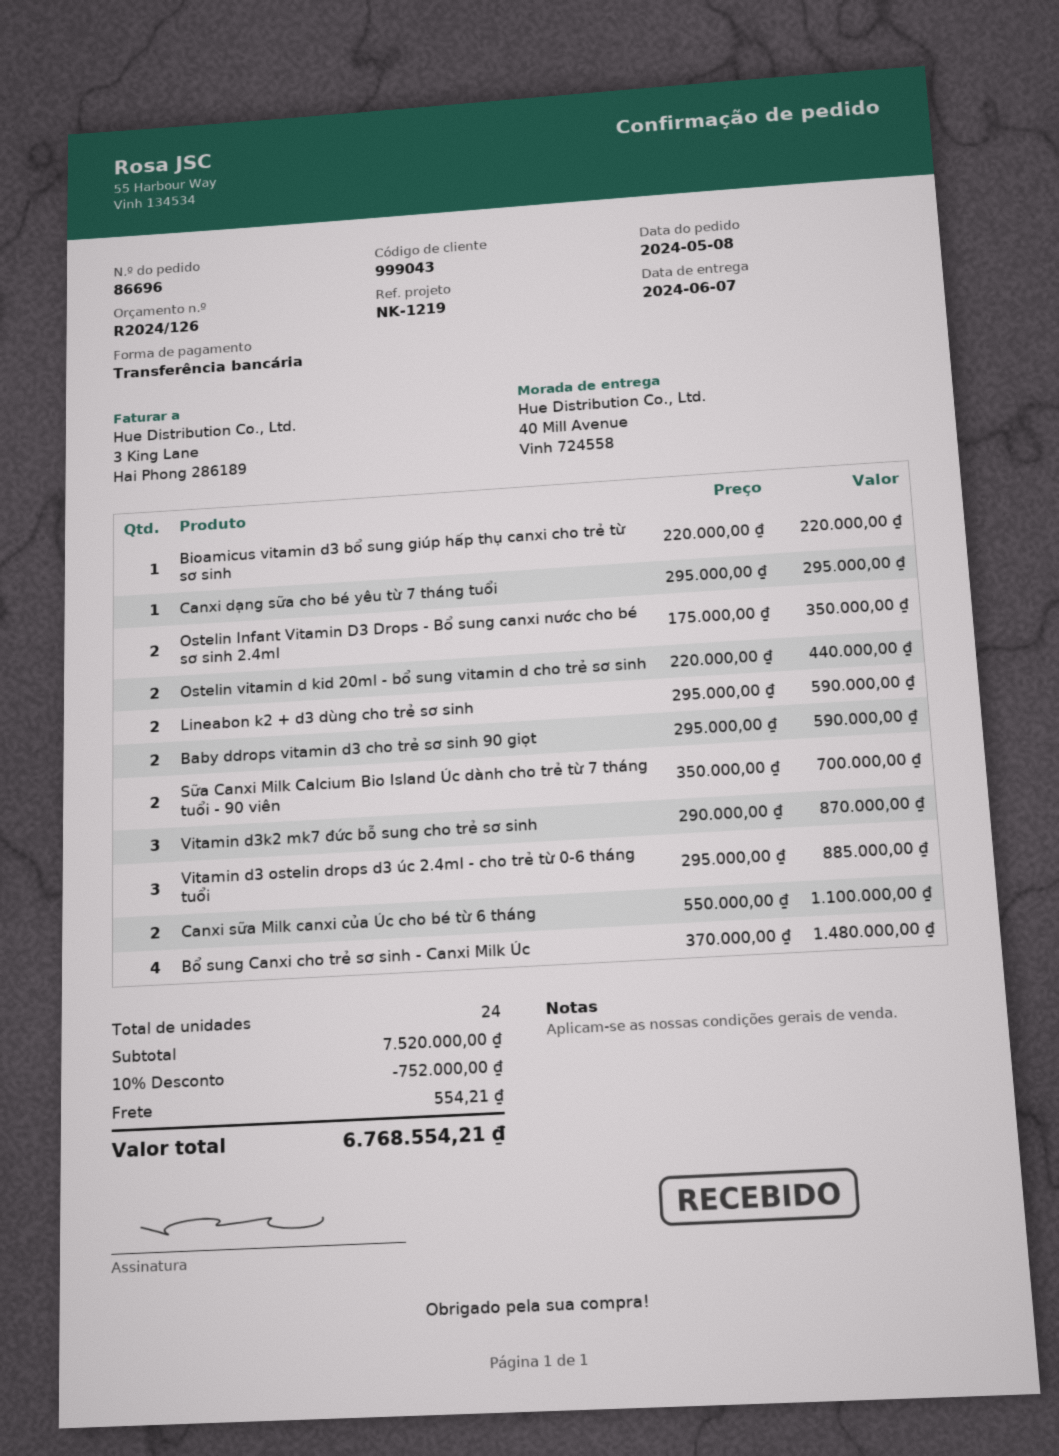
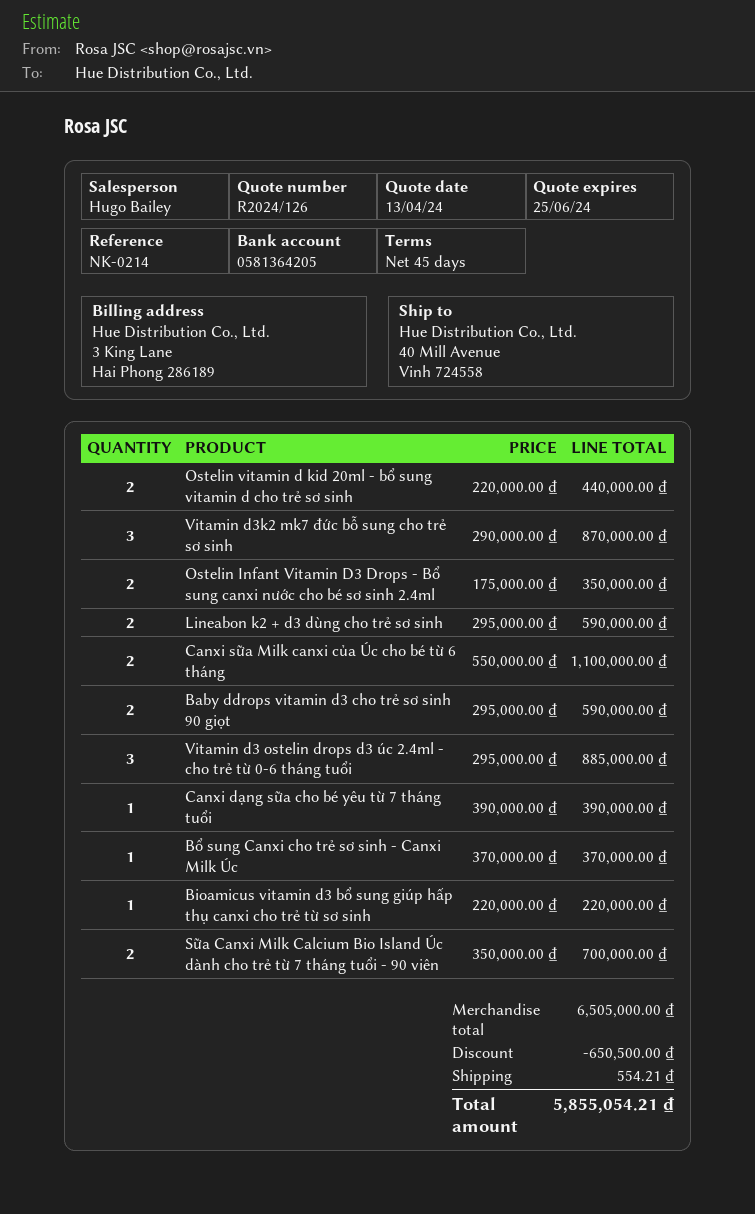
reference: NK-1219 -> NK-0214
Canxi dạng sữa cho bé yêu từ 7 tháng tuổi: 1 x 295000.00 = 295000.00 -> 1 x 390000.00 = 390000.00
Bổ sung Canxi cho trẻ sơ sinh - Canxi Milk Úc: 4 x 370000.00 = 1480000.00 -> 1 x 370000.00 = 370000.00
subtotal: 7520000.00 -> 6505000.00
discount: 752000.00 -> 650500.00
total: 6768554.21 -> 5855054.21

